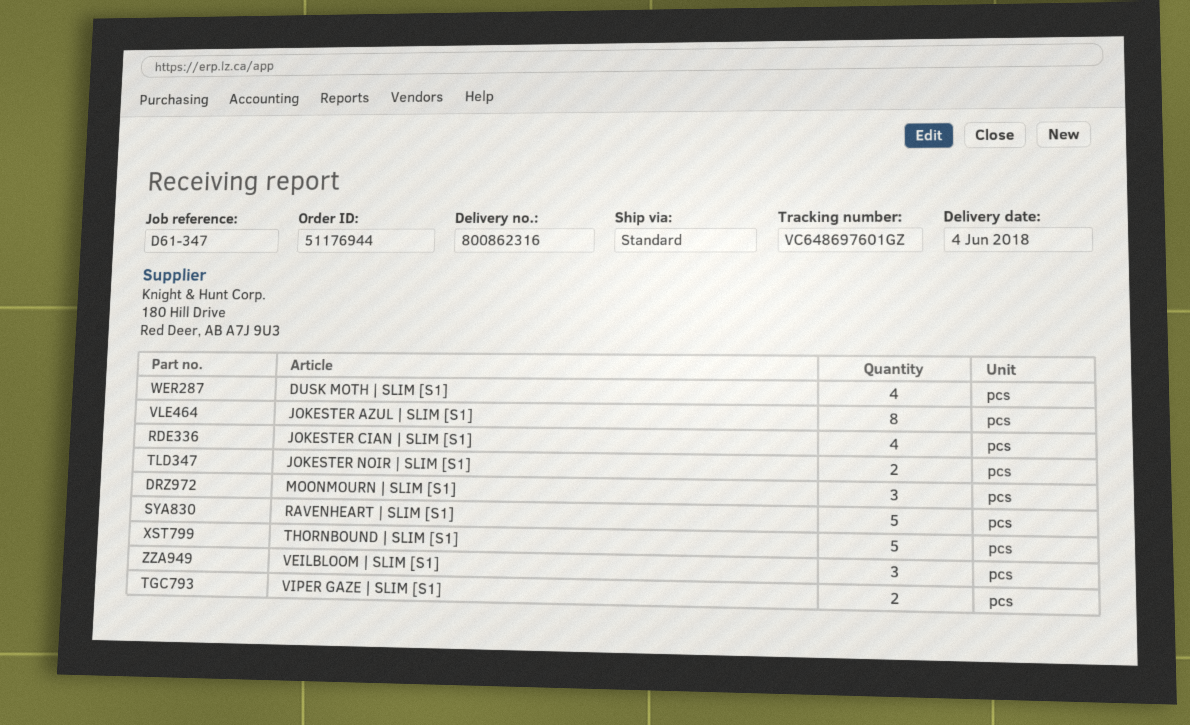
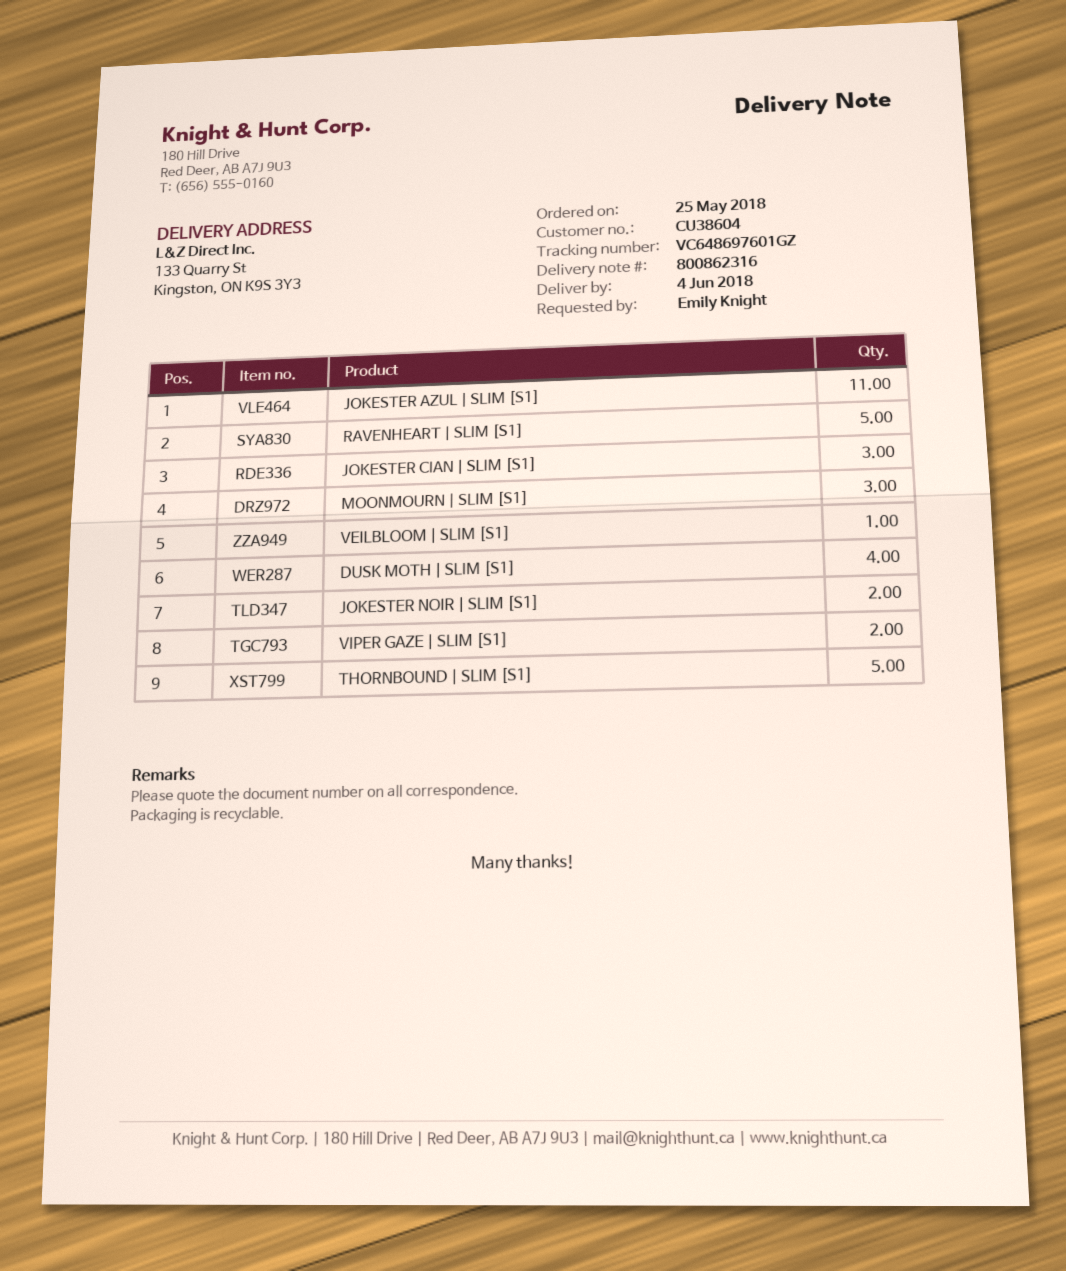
JOKESTER AZUL | SLIM [S1]: 8 -> 11
JOKESTER CIAN | SLIM [S1]: 4 -> 3
VEILBLOOM | SLIM [S1]: 3 -> 1

